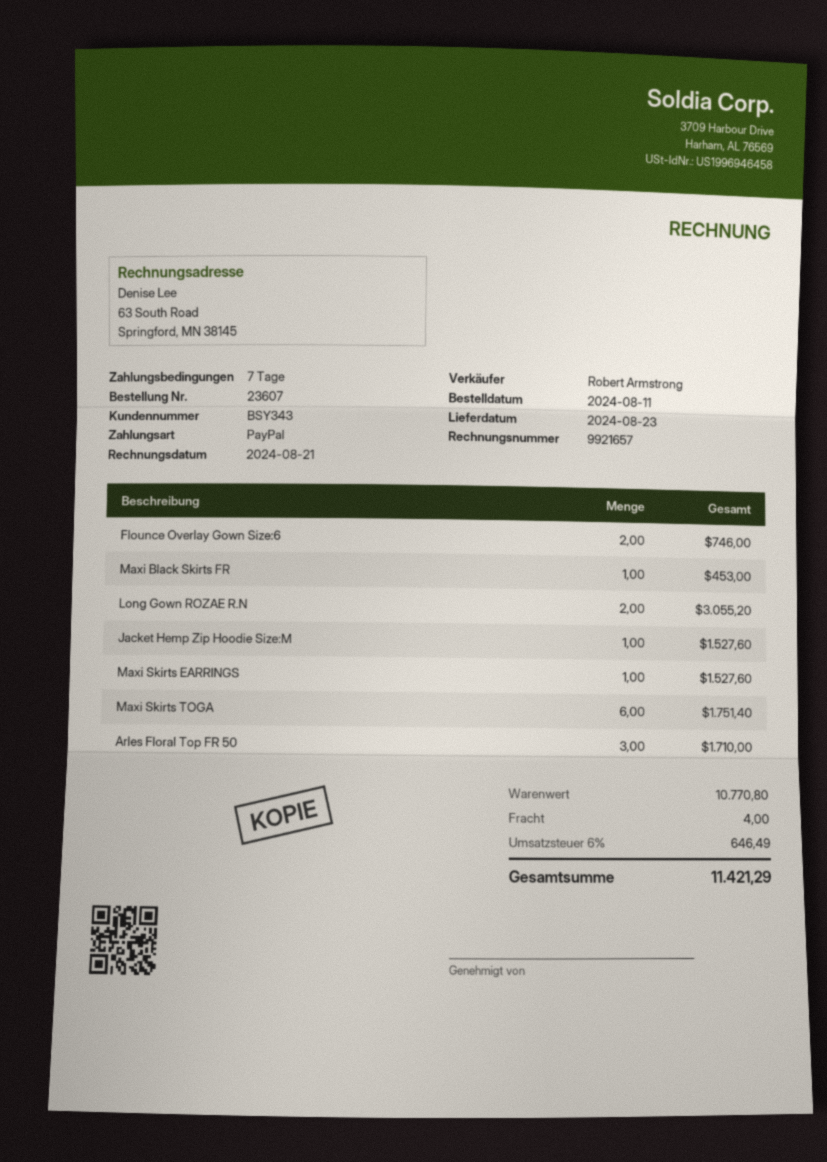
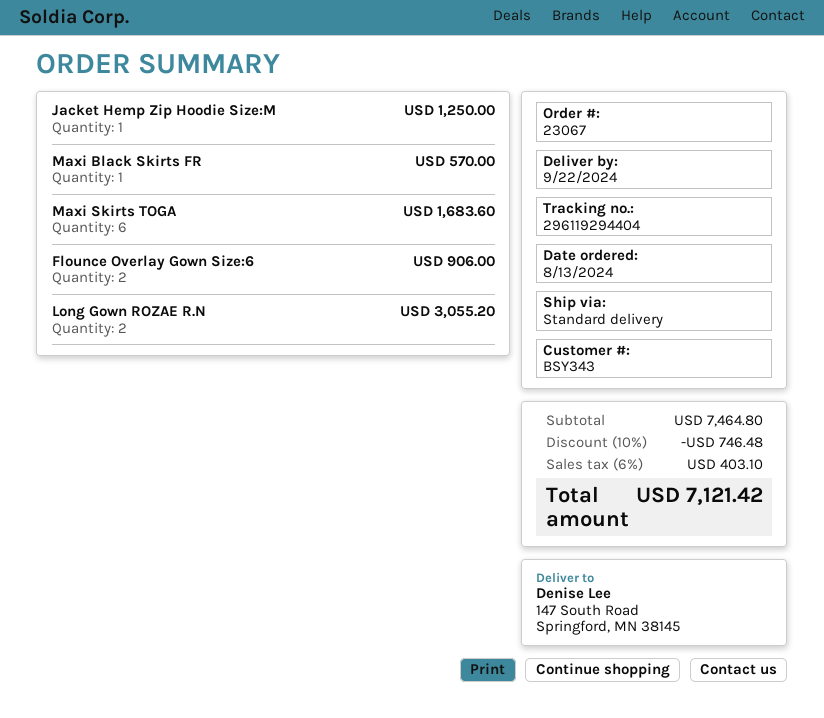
order number: 23607 -> 23067
order date: 2024-08-11 -> 2024-08-13
delivery date: 2024-08-23 -> 2024-09-22
Flounce Overlay Gown Size:6: 2 for 746.00 -> 2 for 906.00
Maxi Black Skirts FR: 1 for 453.00 -> 1 for 570.00
Jacket Hemp Zip Hoodie Size:M: 1 for 1527.60 -> 1 for 1250.00
Maxi Skirts EARRINGS: 1 for 1527.60 -> none
Maxi Skirts TOGA: 6 for 1751.40 -> 6 for 1683.60
Arles Floral Top FR 50: 3 for 1710.00 -> none
subtotal: 10770.80 -> 7464.80
discount: none -> 10% = 746.48
shipping: 4.00 -> none
tax: 6% = 646.49 -> 6% = 403.10
total: 11421.29 -> 7121.42

